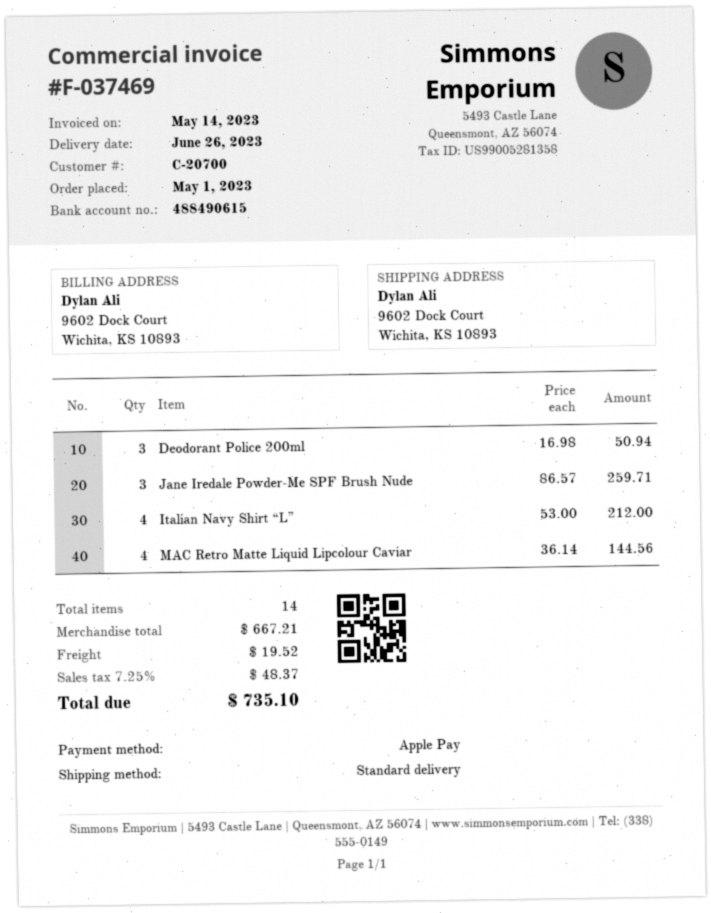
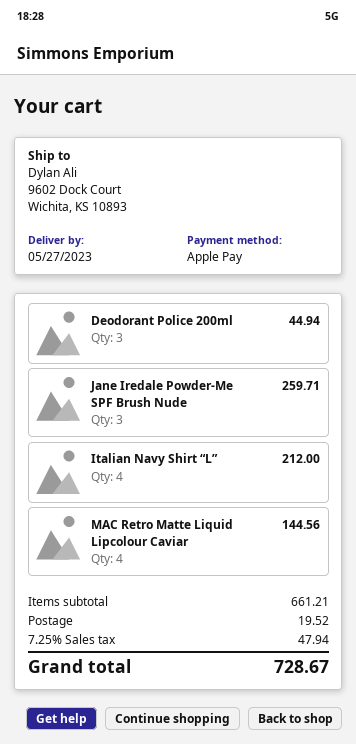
delivery date: 2023-06-26 -> 2023-05-27
Deodorant Police 200ml: 3 for 50.94 -> 3 for 44.94
subtotal: 667.21 -> 661.21
tax: 7.25% = 48.37 -> 7.25% = 47.94
total: 735.10 -> 728.67

